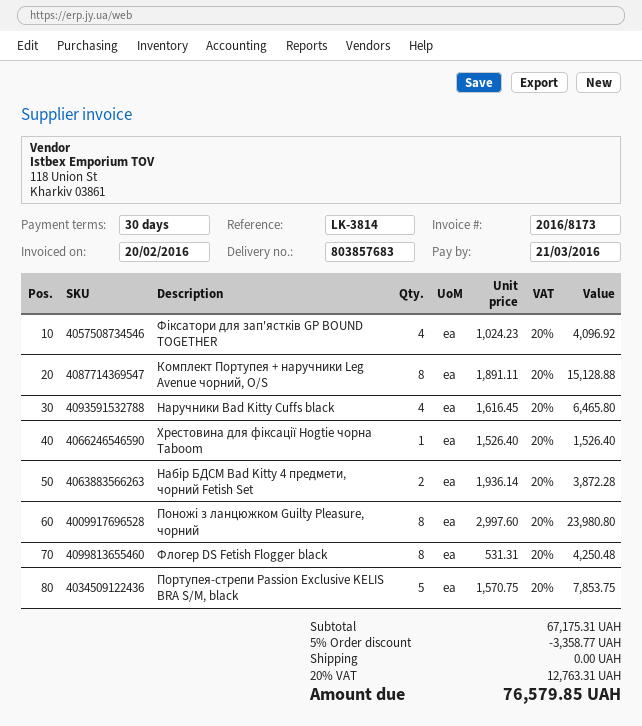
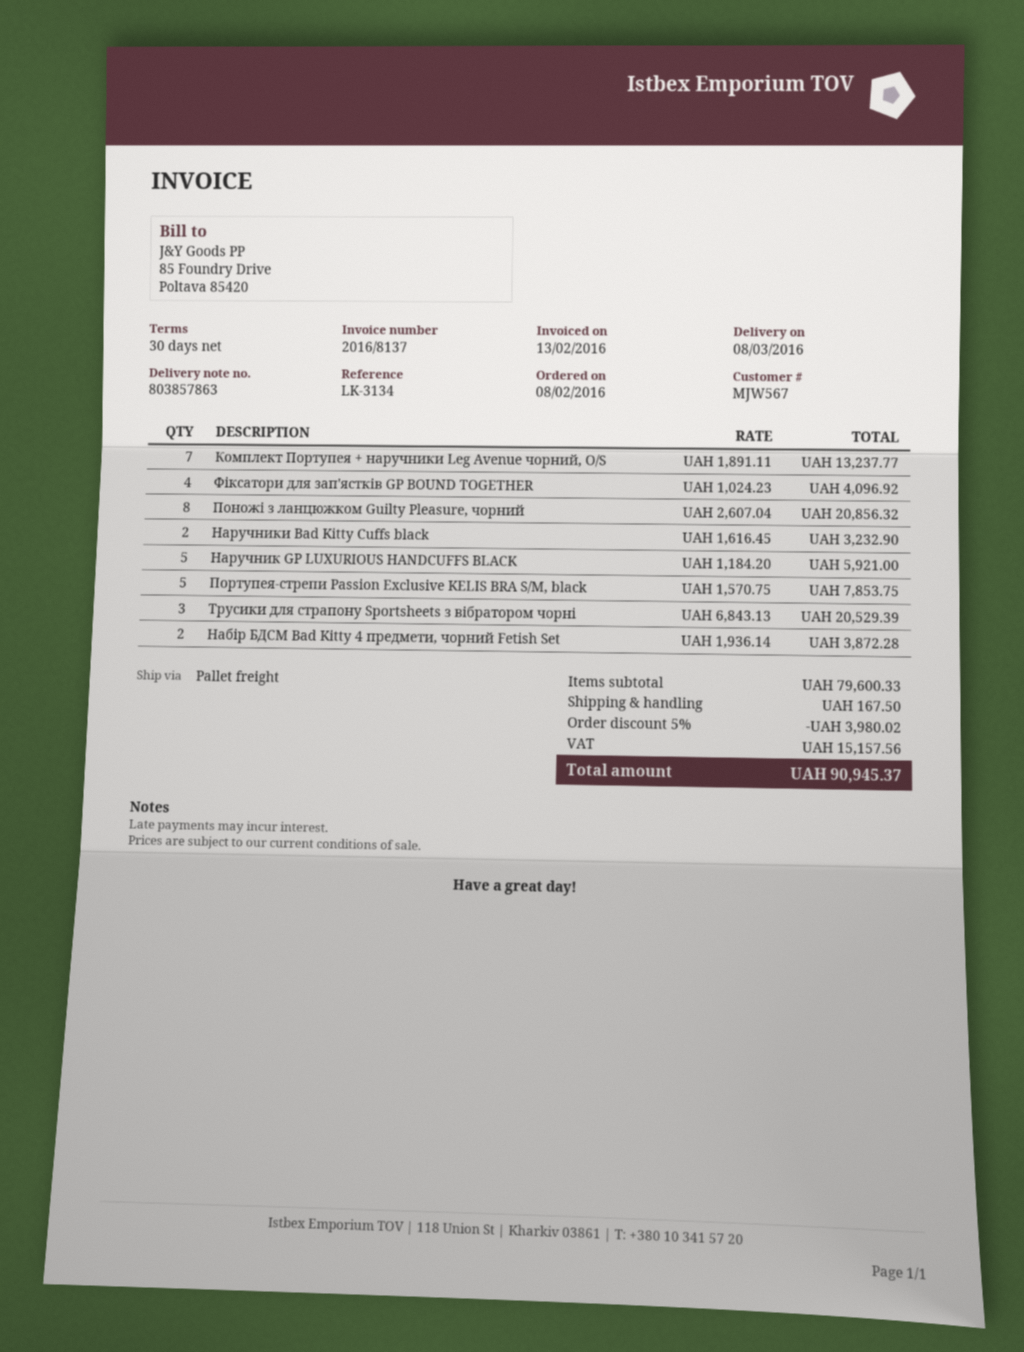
delivery note number: 803857683 -> 803857863
invoice number: 2016/8173 -> 2016/8137
invoice date: 2016-02-20 -> 2016-02-13
reference: LK-3814 -> LK-3134
Комплект Портупея + наручники Leg Avenuе чорний, O/S: 8 x 1891.11 = 15128.88 -> 7 x 1891.11 = 13237.77
Наручники Bad Kitty Cuffs black: 4 x 1616.45 = 6465.80 -> 2 x 1616.45 = 3232.90
Хрестовина для фіксації Hogtie чорна Taboom: 1 x 1526.40 = 1526.40 -> none
Поножі з ланцюжком Guilty Pleasure, чорний: 8 x 2997.60 = 23980.80 -> 8 x 2607.04 = 20856.32
Флогер DS Fetish Flogger black: 8 x 531.31 = 4250.48 -> none
Наручник GP LUXURIOUS HANDCUFFS BLACK: none -> 5 x 1184.20 = 5921.00
Трусики для страпону Sportsheets з вібратором чорні: none -> 3 x 6843.13 = 20529.39
subtotal: 67175.31 -> 79600.33
discount: 5% = 3358.77 -> 5% = 3980.02
shipping: 0.00 -> 167.50
tax: 12763.31 -> 15157.56
total: 76579.85 -> 90945.37

